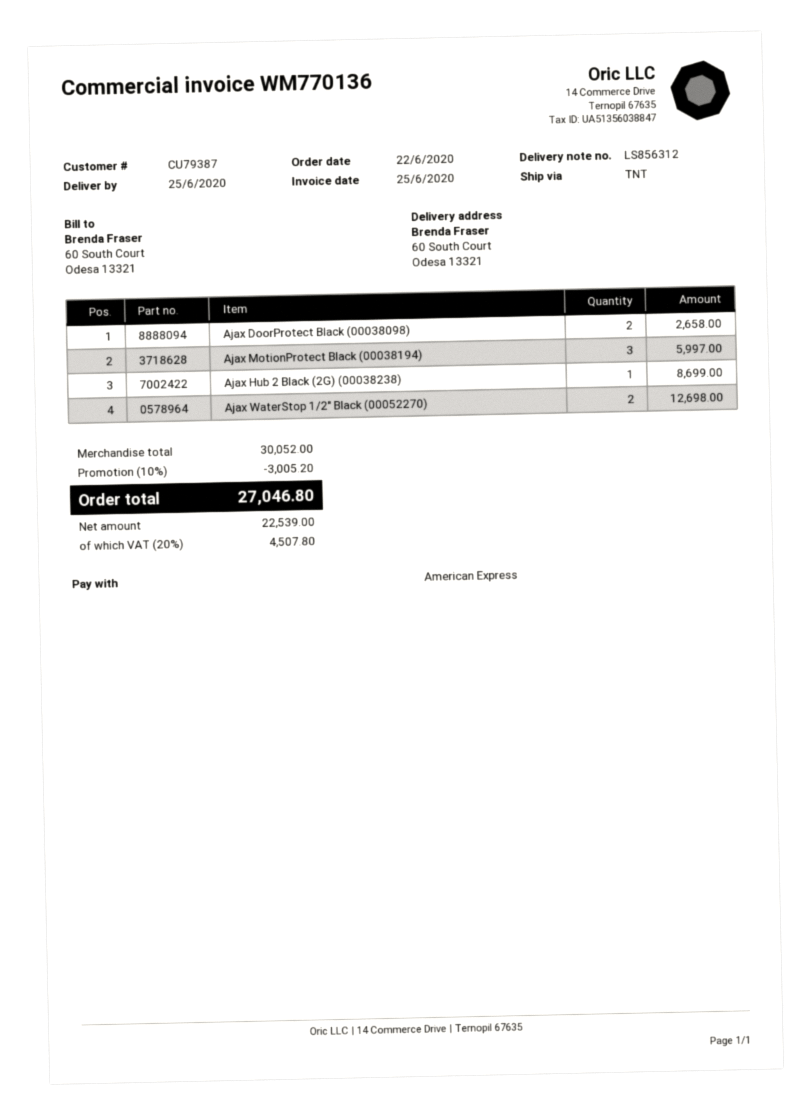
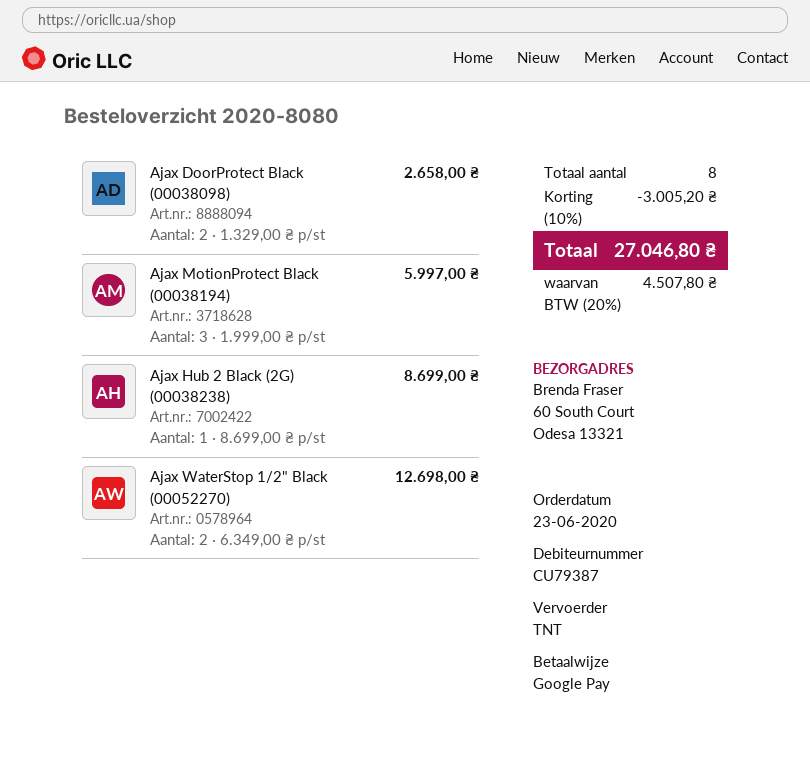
order date: 2020-06-22 -> 2020-06-23
payment method: American Express -> Google Pay

